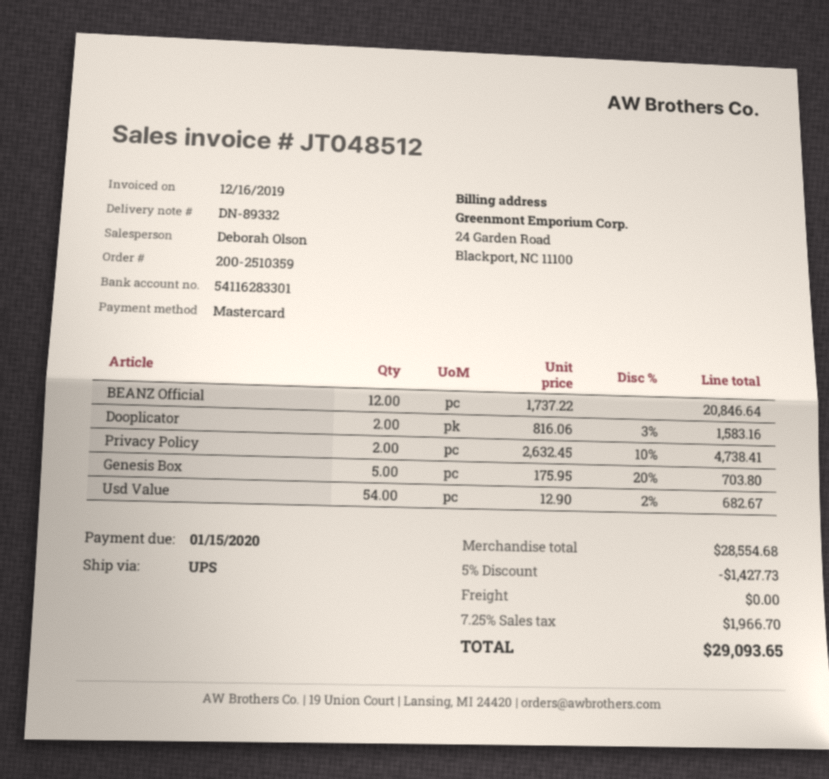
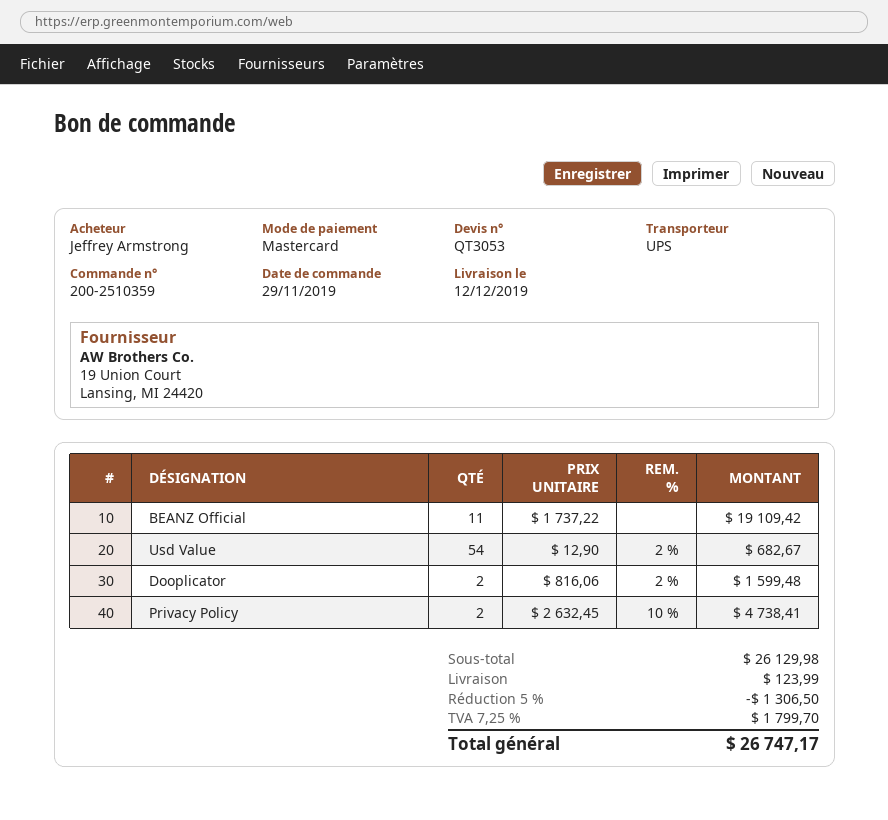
BEANZ Official: 12 x 1737.22 = 20846.64 -> 11 x 1737.22 = 19109.42
Dooplicator: 2 x 816.06 - 3% = 1583.16 -> 2 x 816.06 - 2% = 1599.48
Genesis Box: 5 x 175.95 - 20% = 703.80 -> none
subtotal: 28554.68 -> 26129.98
discount: 5% = 1427.73 -> 5% = 1306.50
shipping: 0.00 -> 123.99
tax: 7.25% = 1966.70 -> 7.25% = 1799.70
total: 29093.65 -> 26747.17

